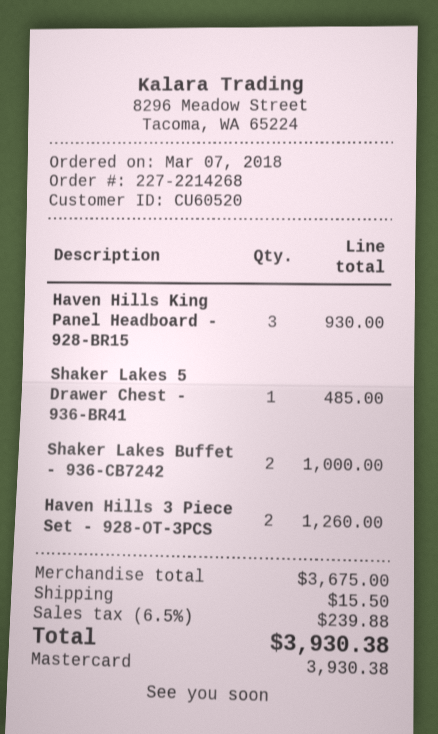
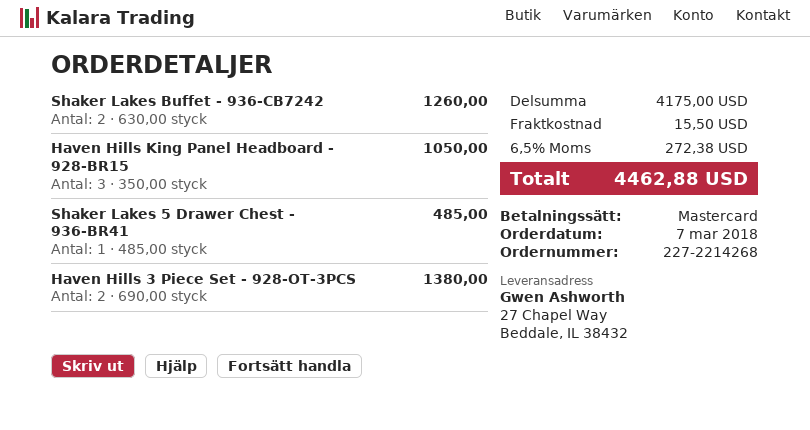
Haven Hills King Panel Headboard - 928-BR15: 3 for 930.00 -> 3 for 1050.00
Shaker Lakes Buffet - 936-CB7242: 2 for 1000.00 -> 2 for 1260.00
Haven Hills 3 Piece Set - 928-OT-3PCS: 2 for 1260.00 -> 2 for 1380.00
subtotal: 3675.00 -> 4175.00
tax: 6.5% = 239.88 -> 6.5% = 272.38
total: 3930.38 -> 4462.88

